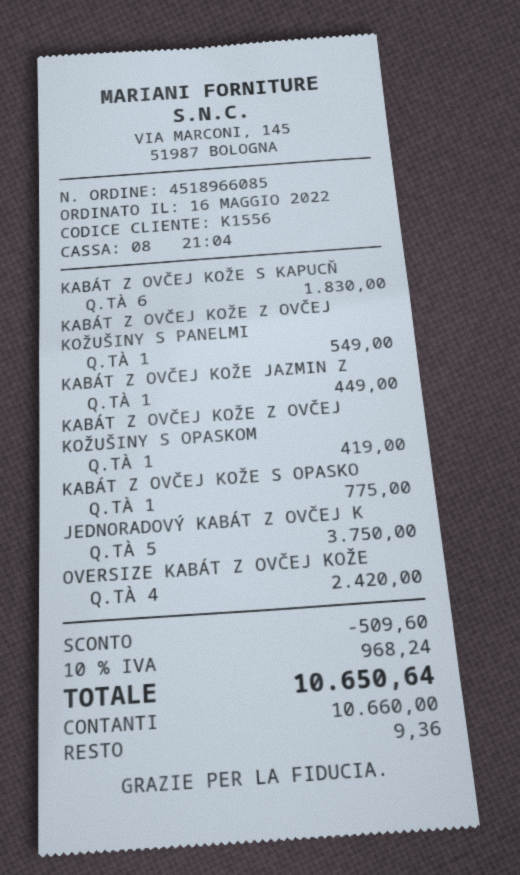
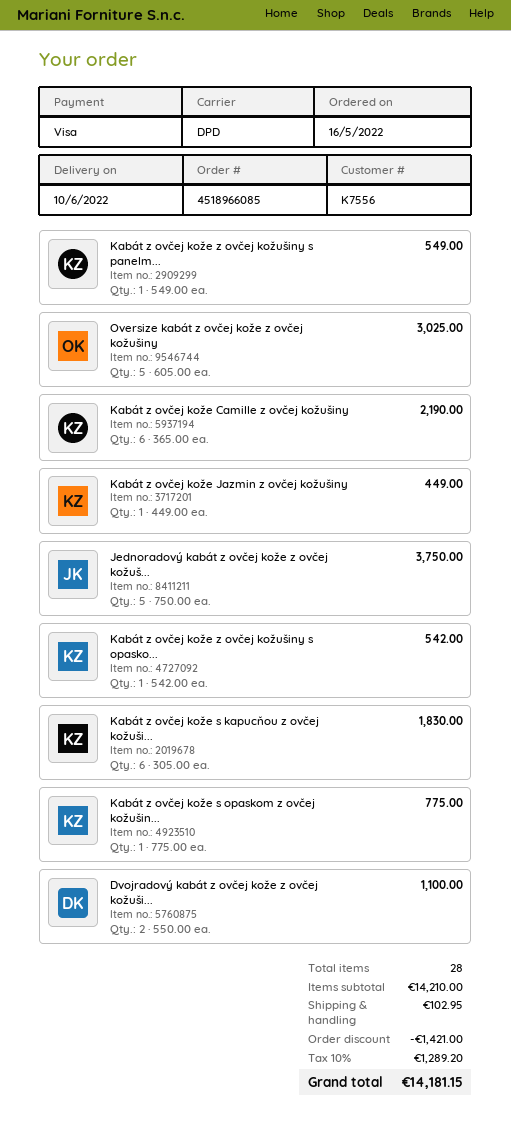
customer number: K1556 -> K7556
payment method: cash -> Visa
KABÁT Z OVČEJ KOŽE Z OVČEJ KOŽUŠINY S OPASKOM: 1 for 419.00 -> 1 for 542.00
OVERSIZE KABÁT Z OVČEJ KOŽE: 4 for 2420.00 -> 5 for 3025.00
Kabát z ovčej kože Camille z ovčej kožušiny: none -> 6 for 2190.00
Dvojradový kabát z ovčej kože z ovčej kožuši...: none -> 2 for 1100.00
discount: 509.60 -> 1421.00
shipping: none -> 102.95
tax: 10% = 968.24 -> 10% = 1289.20
total: 10650.64 -> 14181.15

